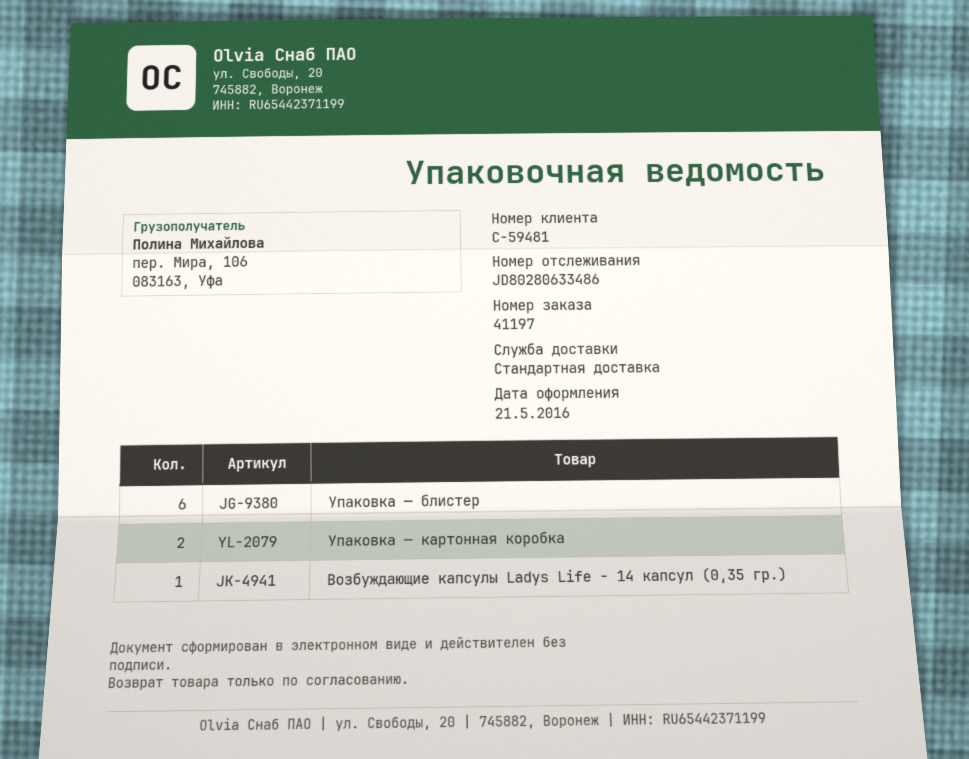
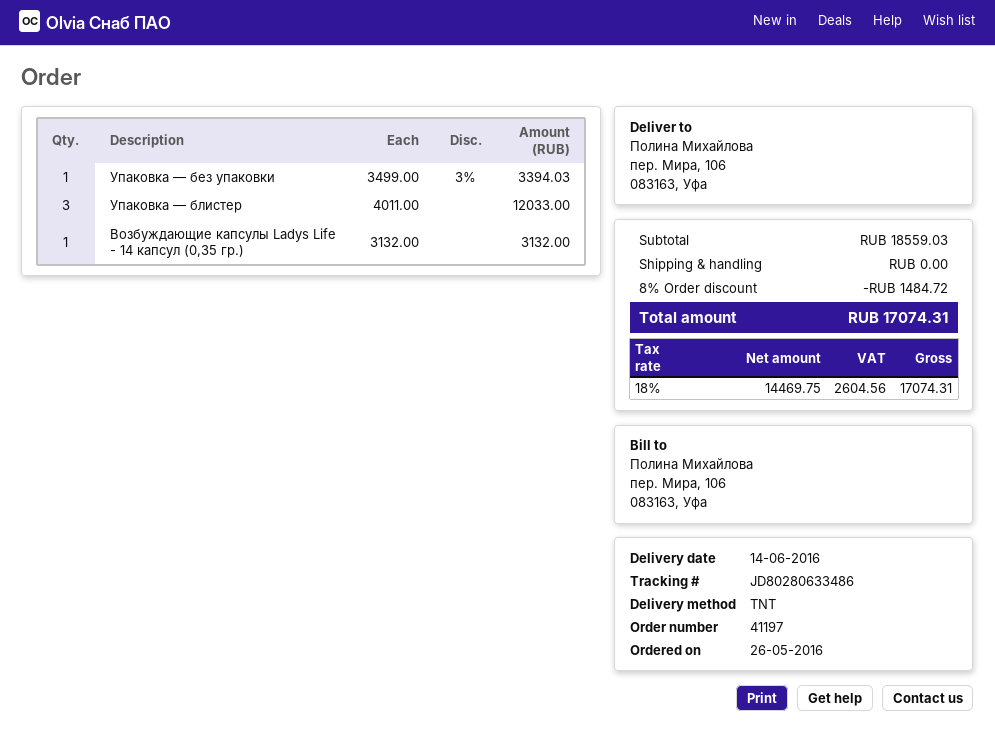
order date: 2016-05-21 -> 2016-05-26
shipping method: standard -> TNT
Упаковка — блистер: 6 -> 3
Упаковка — картонная коробка: 2 -> none
Упаковка — без упаковки: none -> 1

